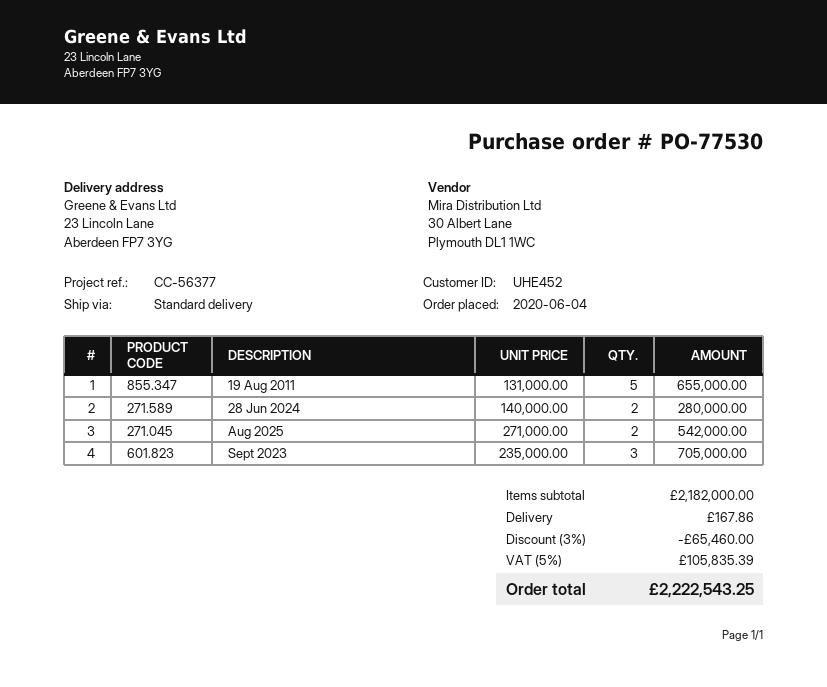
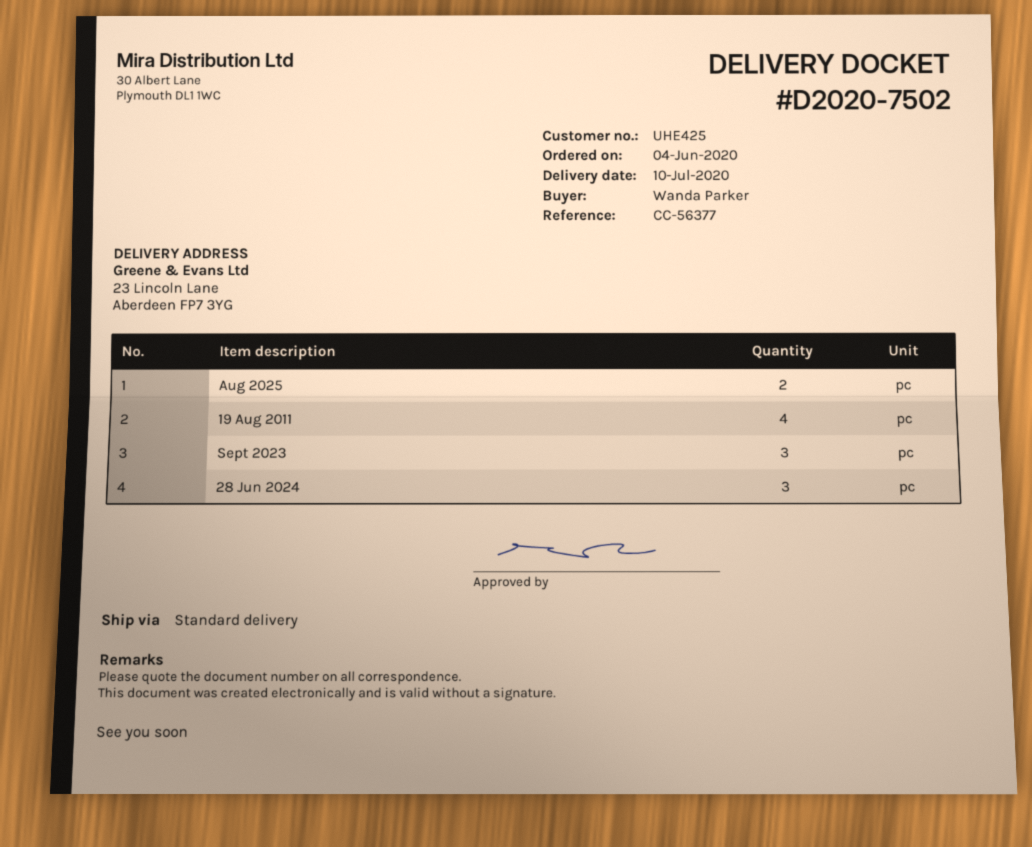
customer number: UHE452 -> UHE425
19 Aug 2011: 5 -> 4
28 Jun 2024: 2 -> 3

